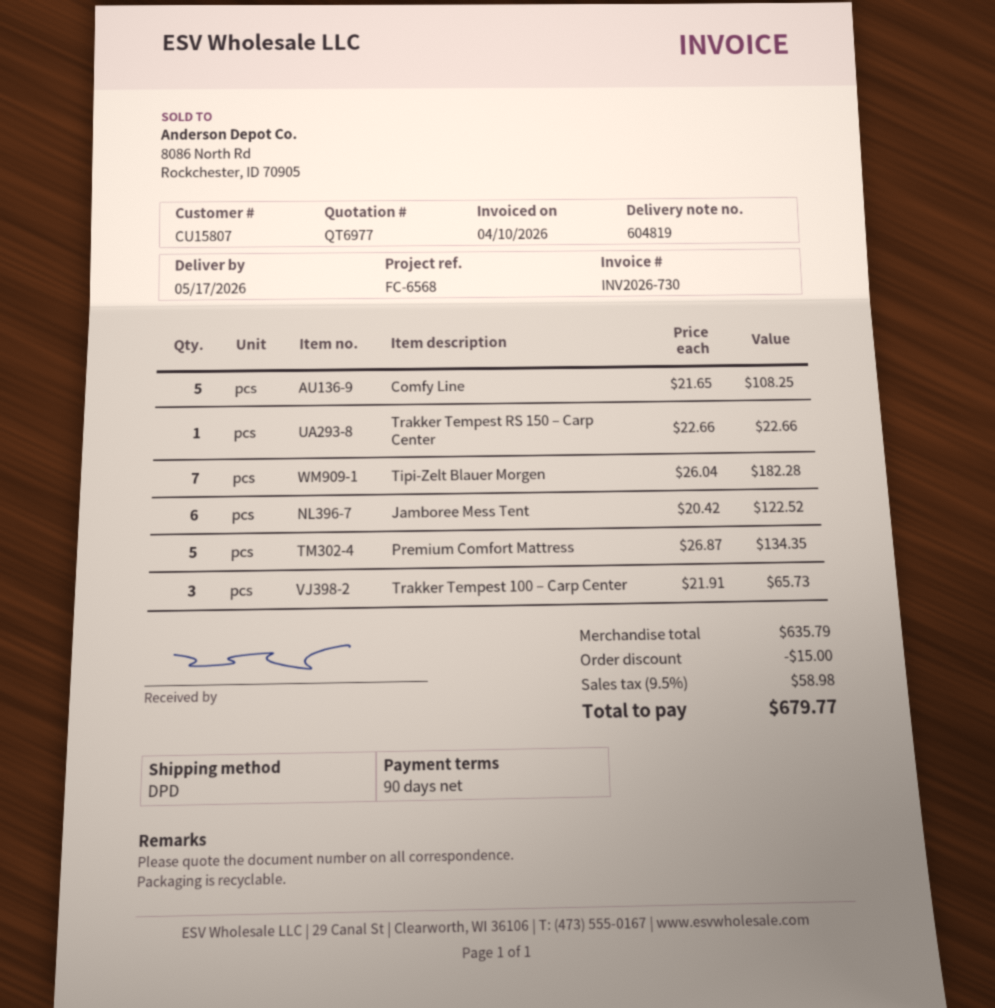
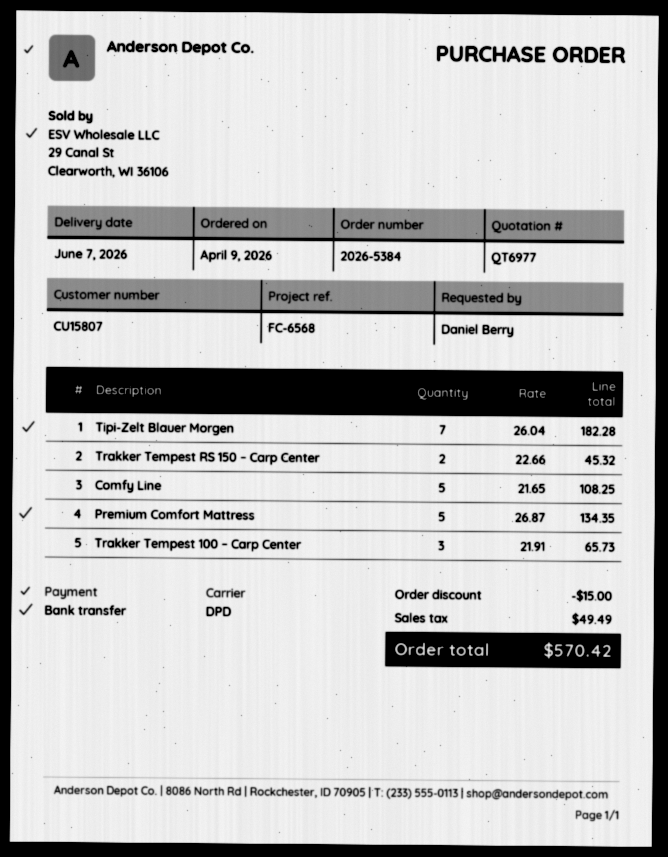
delivery date: 2026-05-17 -> 2026-06-07
Trakker Tempest RS 150 – Carp Center: 1 x 22.66 = 22.66 -> 2 x 22.66 = 45.32
Jamboree Mess Tent: 6 x 20.42 = 122.52 -> none
tax: 58.98 -> 49.49
total: 679.77 -> 570.42

